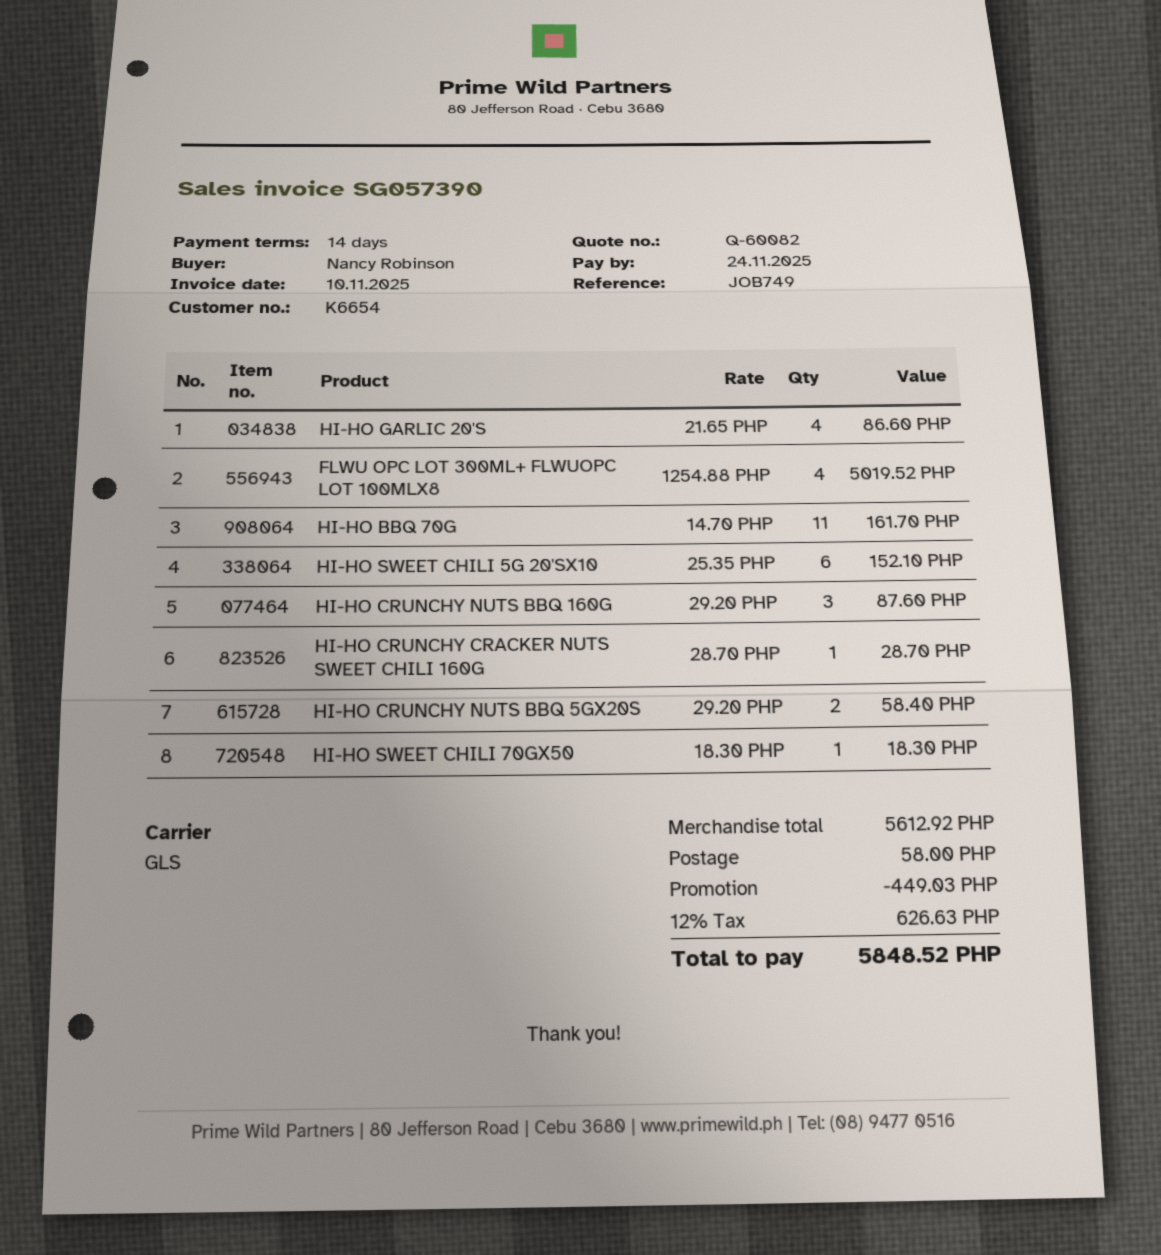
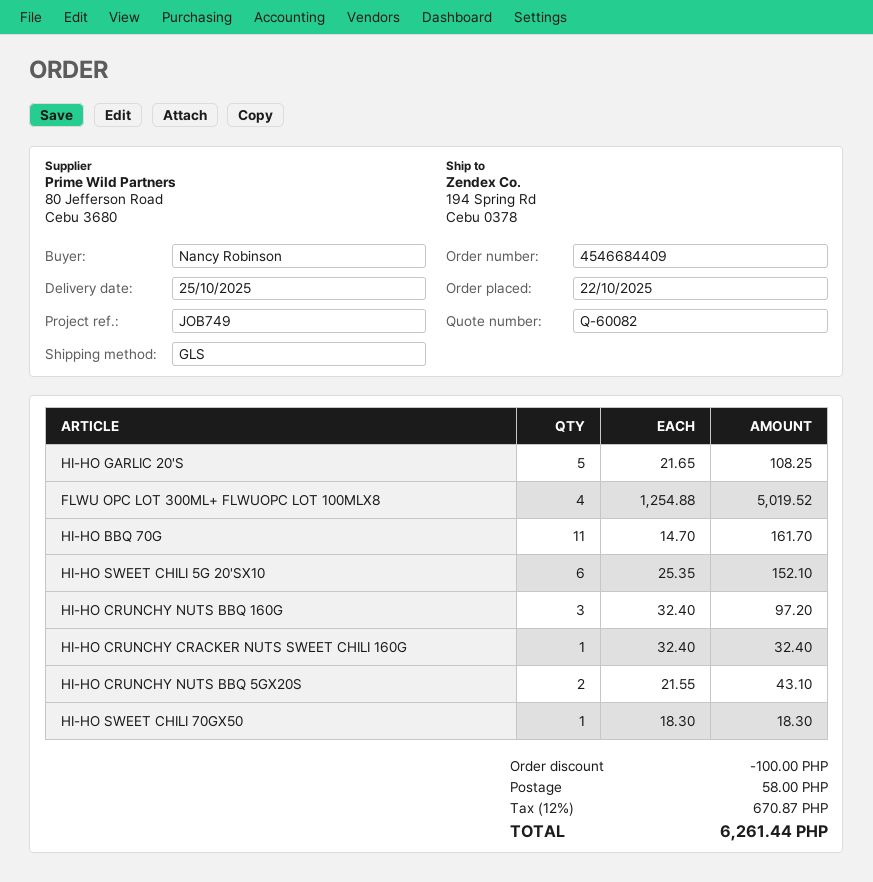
HI-HO GARLIC 20'S: 4 x 21.65 = 86.60 -> 5 x 21.65 = 108.25
HI-HO CRUNCHY NUTS BBQ 160G: 3 x 29.20 = 87.60 -> 3 x 32.40 = 97.20
HI-HO CRUNCHY CRACKER NUTS SWEET CHILI 160G: 1 x 28.70 = 28.70 -> 1 x 32.40 = 32.40
HI-HO CRUNCHY NUTS BBQ 5GX20S: 2 x 29.20 = 58.40 -> 2 x 21.55 = 43.10
discount: 449.03 -> 100.00
tax: 12% = 626.63 -> 12% = 670.87
total: 5848.52 -> 6261.44

